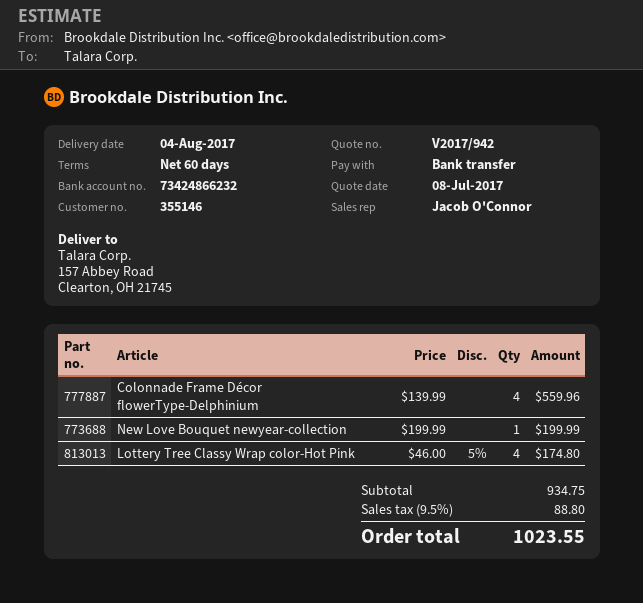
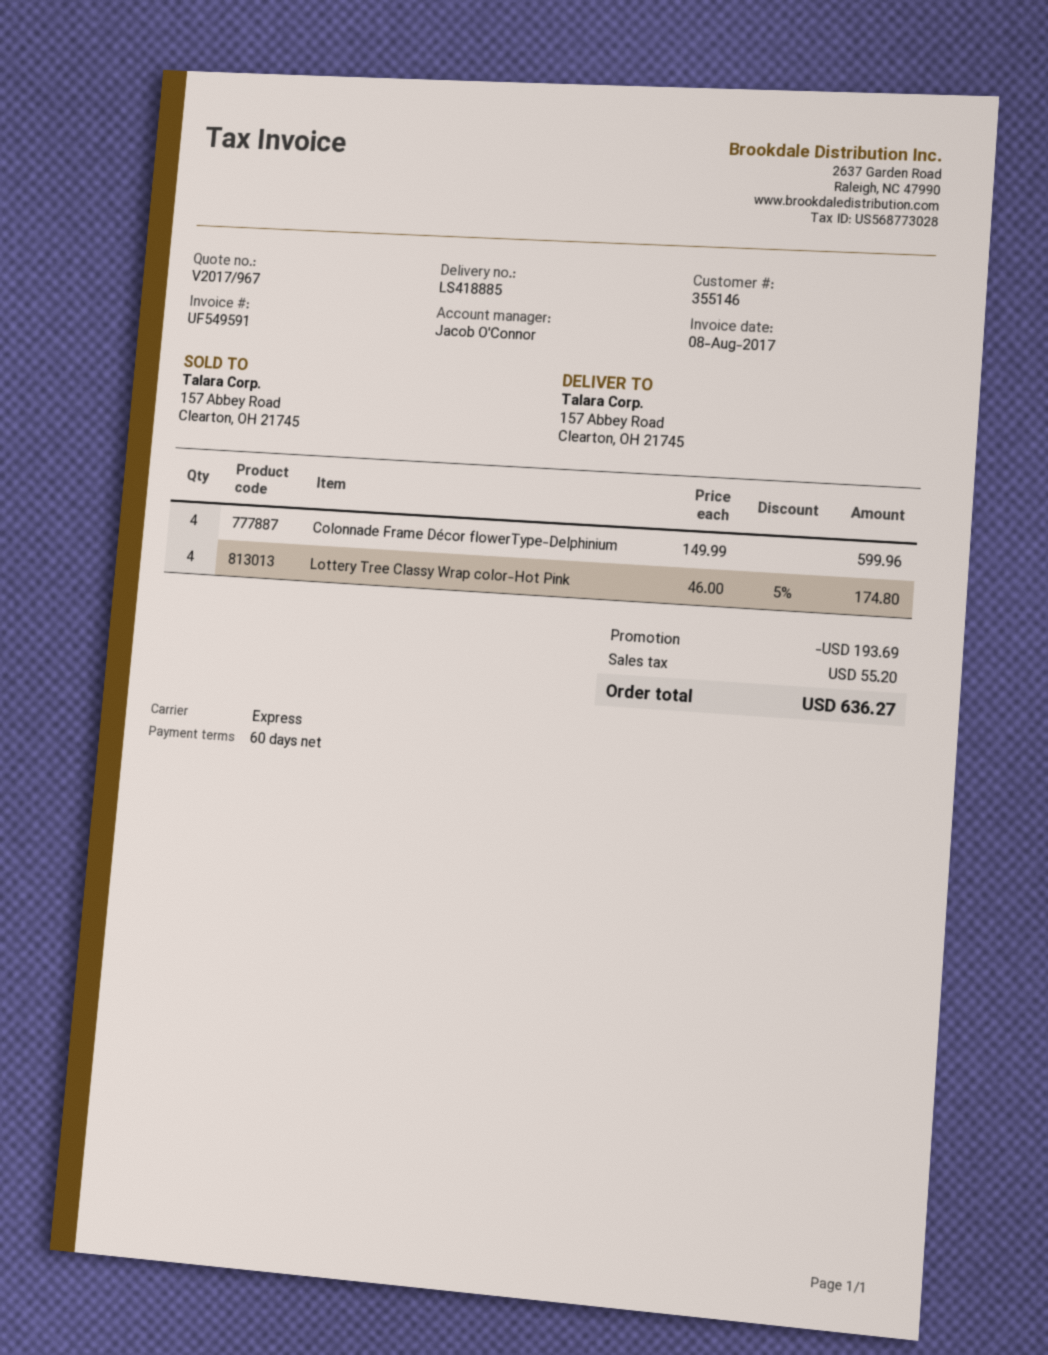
quote number: V2017/942 -> V2017/967
Colonnade Frame Décor flowerType-Delphinium: 4 x 139.99 = 559.96 -> 4 x 149.99 = 599.96
New Love Bouquet newyear-collection: 1 x 199.99 = 199.99 -> none
discount: none -> 193.69
tax: 88.80 -> 55.20
total: 1023.55 -> 636.27

